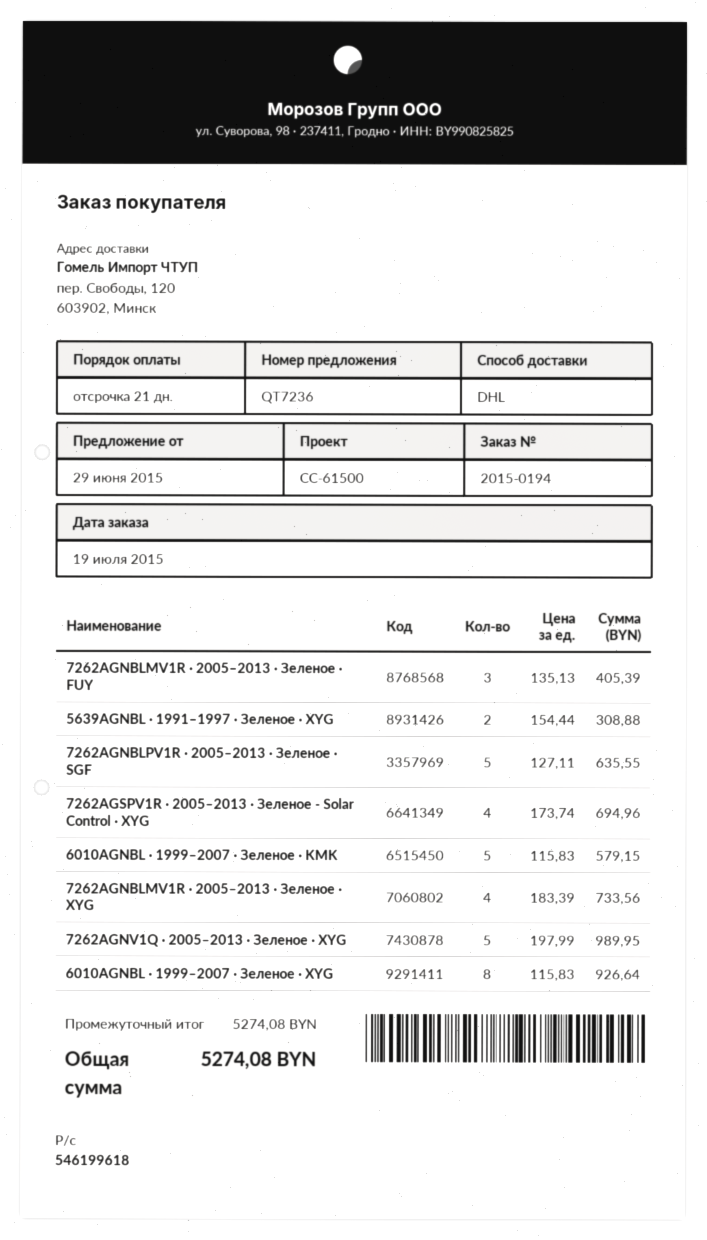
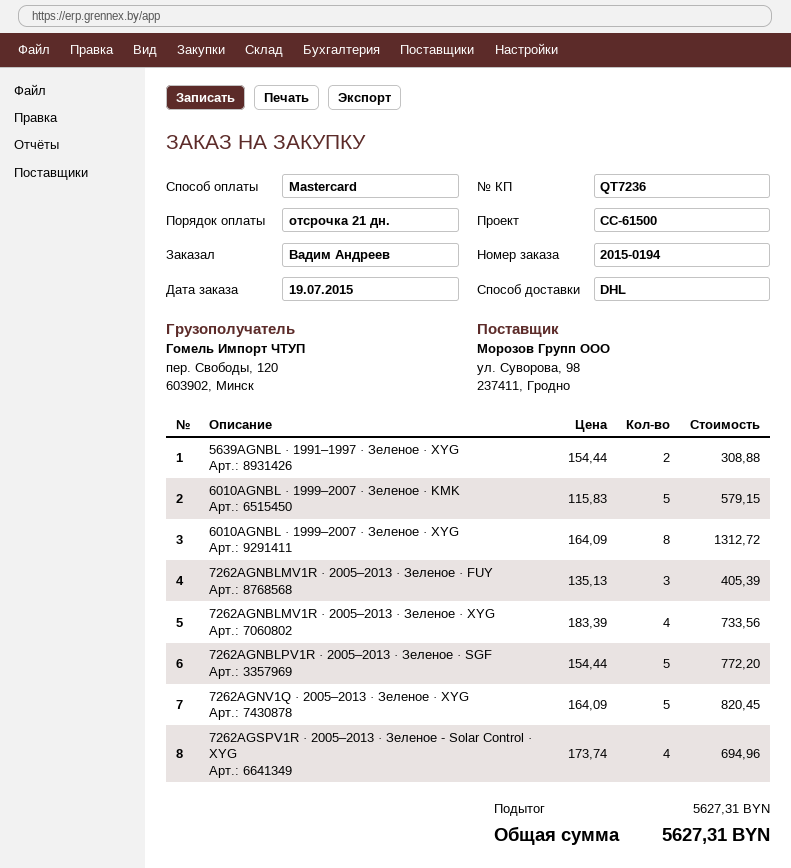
7262AGNBLPV1R · 2005–2013 · Зеленое · SGF: 5 x 127.11 = 635.55 -> 5 x 154.44 = 772.20
7262AGNV1Q · 2005–2013 · Зеленое · XYG: 5 x 197.99 = 989.95 -> 5 x 164.09 = 820.45
6010AGNBL · 1999–2007 · Зеленое · XYG: 8 x 115.83 = 926.64 -> 8 x 164.09 = 1312.72
subtotal: 5274.08 -> 5627.31
total: 5274.08 -> 5627.31

